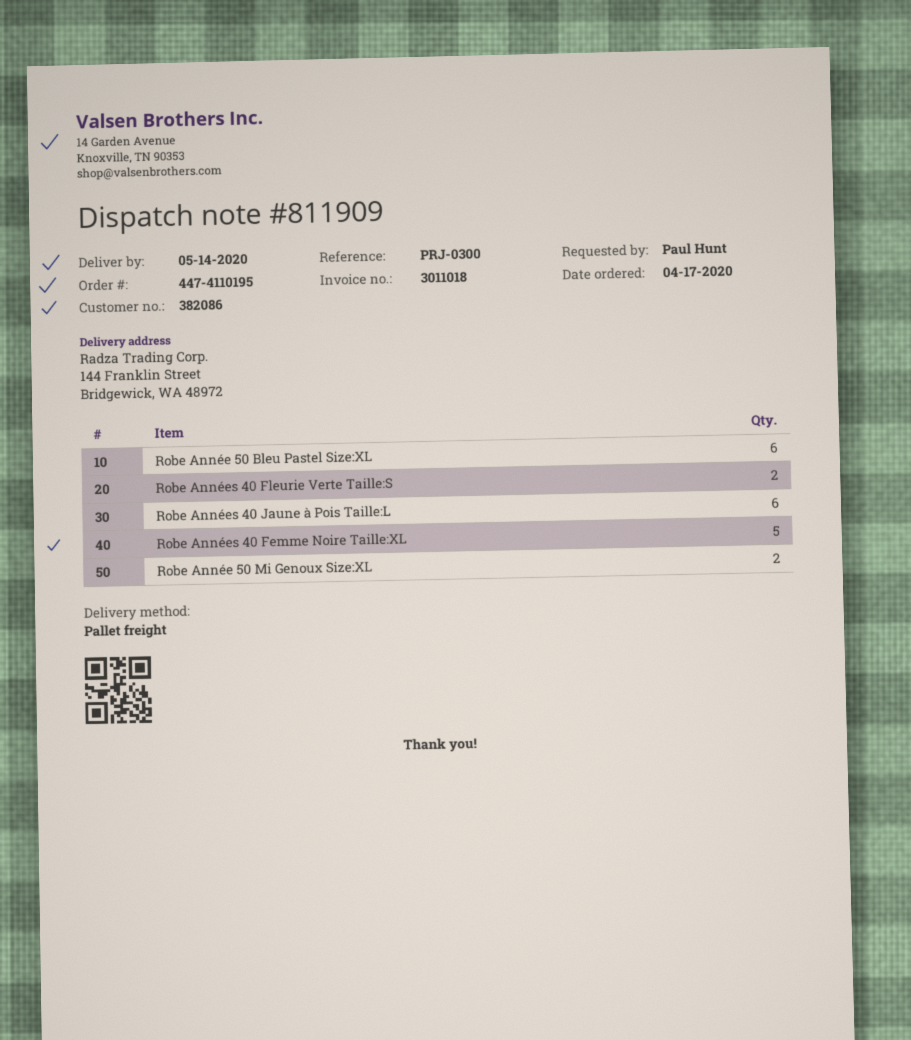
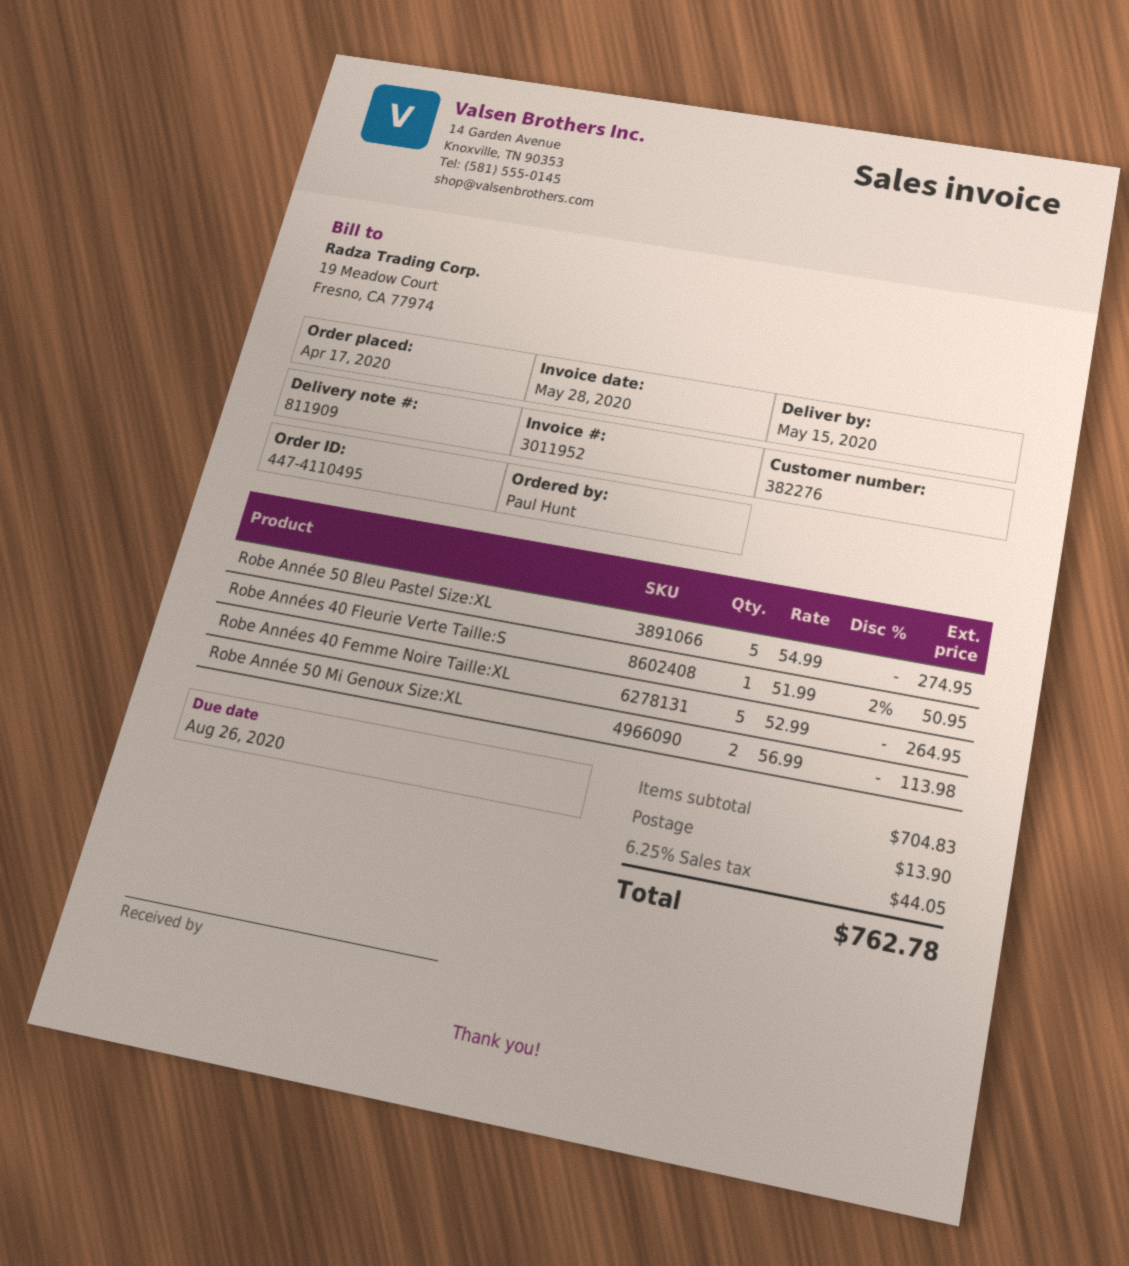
order number: 447-4110195 -> 447-4110495
delivery date: 2020-05-14 -> 2020-05-15
invoice number: 3011018 -> 3011952
customer number: 382086 -> 382276
Robe Année 50 Bleu Pastel Size:XL: 6 -> 5
Robe Années 40 Fleurie Verte Taille:S: 2 -> 1
Robe Années 40 Jaune à Pois Taille:L: 6 -> none

